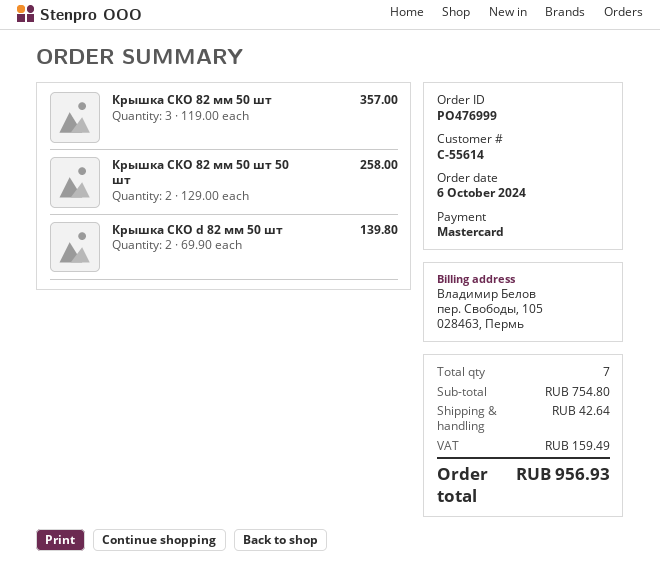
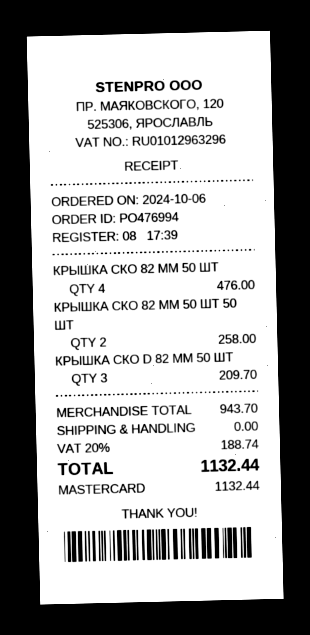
order number: PO476999 -> PO476994
Крышка СКО 82 мм 50 шт: 3 for 357.00 -> 4 for 476.00
Крышка СКО d 82 мм 50 шт: 2 for 139.80 -> 3 for 209.70
subtotal: 754.80 -> 943.70
shipping: 42.64 -> 0.00
tax: 159.49 -> 188.74
total: 956.93 -> 1132.44

